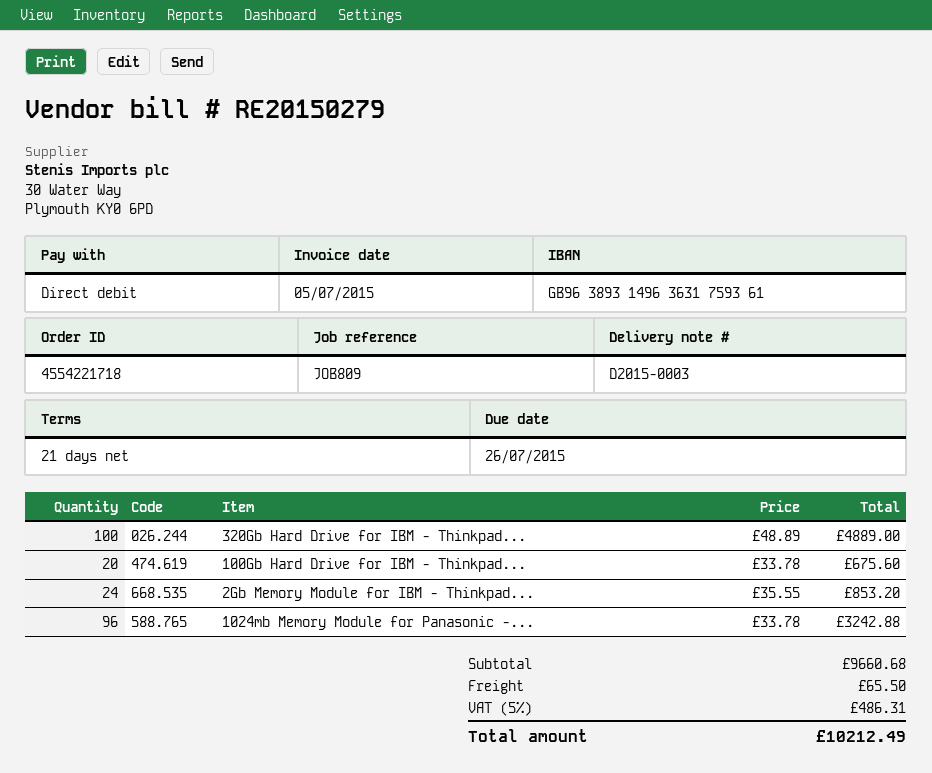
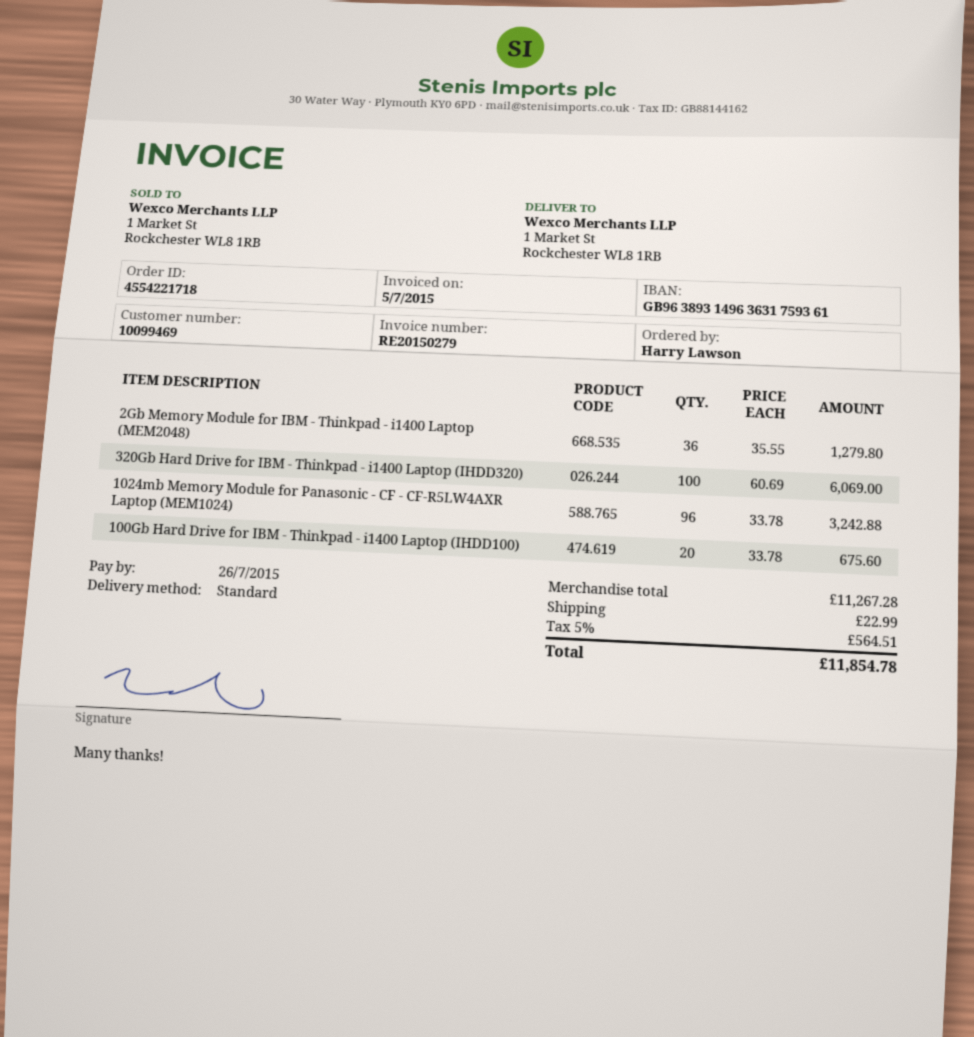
320Gb Hard Drive for IBM - Thinkpad...: 100 x 48.89 = 4889.00 -> 100 x 60.69 = 6069.00
2Gb Memory Module for IBM - Thinkpad...: 24 x 35.55 = 853.20 -> 36 x 35.55 = 1279.80
subtotal: 9660.68 -> 11267.28
shipping: 65.50 -> 22.99
tax: 5% = 486.31 -> 5% = 564.51
total: 10212.49 -> 11854.78

